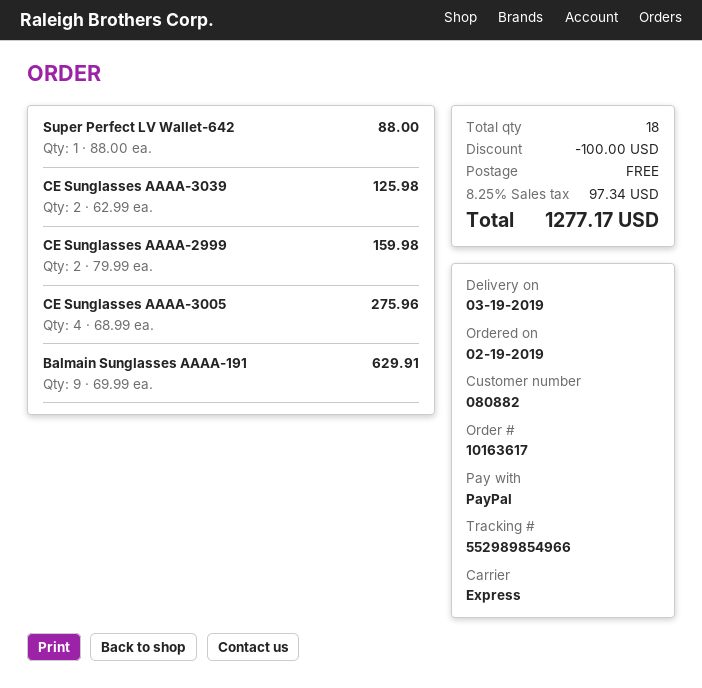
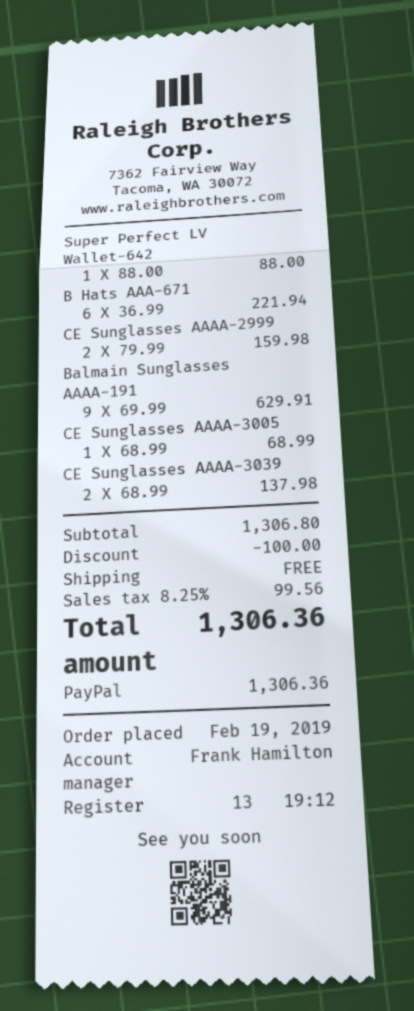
CE Sunglasses AAAA-3039: 2 x 62.99 = 125.98 -> 2 x 68.99 = 137.98
CE Sunglasses AAAA-3005: 4 x 68.99 = 275.96 -> 1 x 68.99 = 68.99
B Hats AAA-671: none -> 6 x 36.99 = 221.94
tax: 8.25% = 97.34 -> 8.25% = 99.56
total: 1277.17 -> 1306.36

